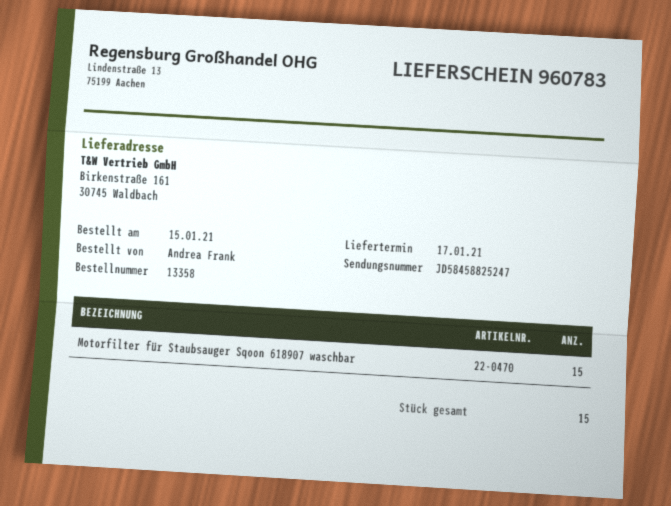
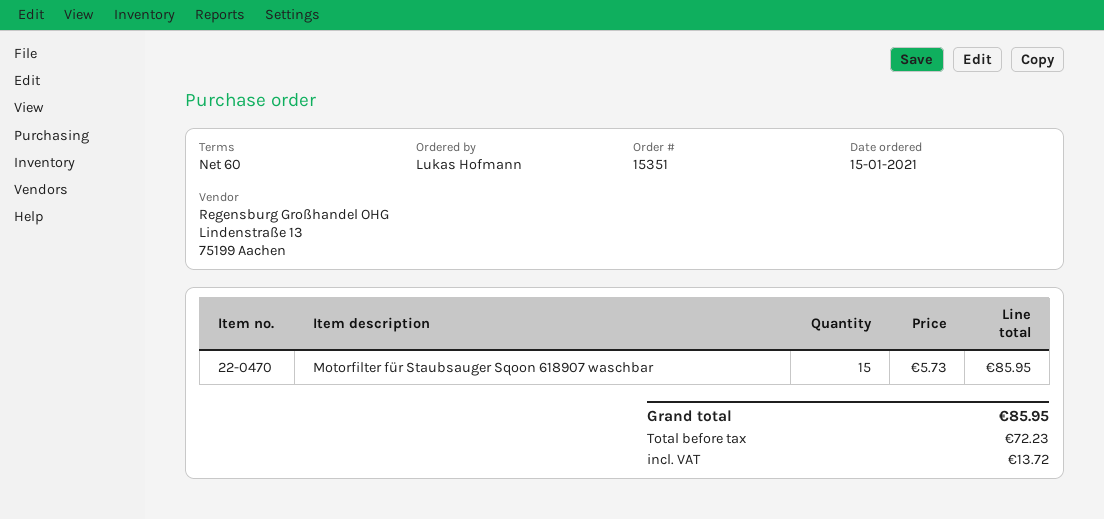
order number: 13358 -> 15351
ordered by: Andrea Frank -> Lukas Hofmann

